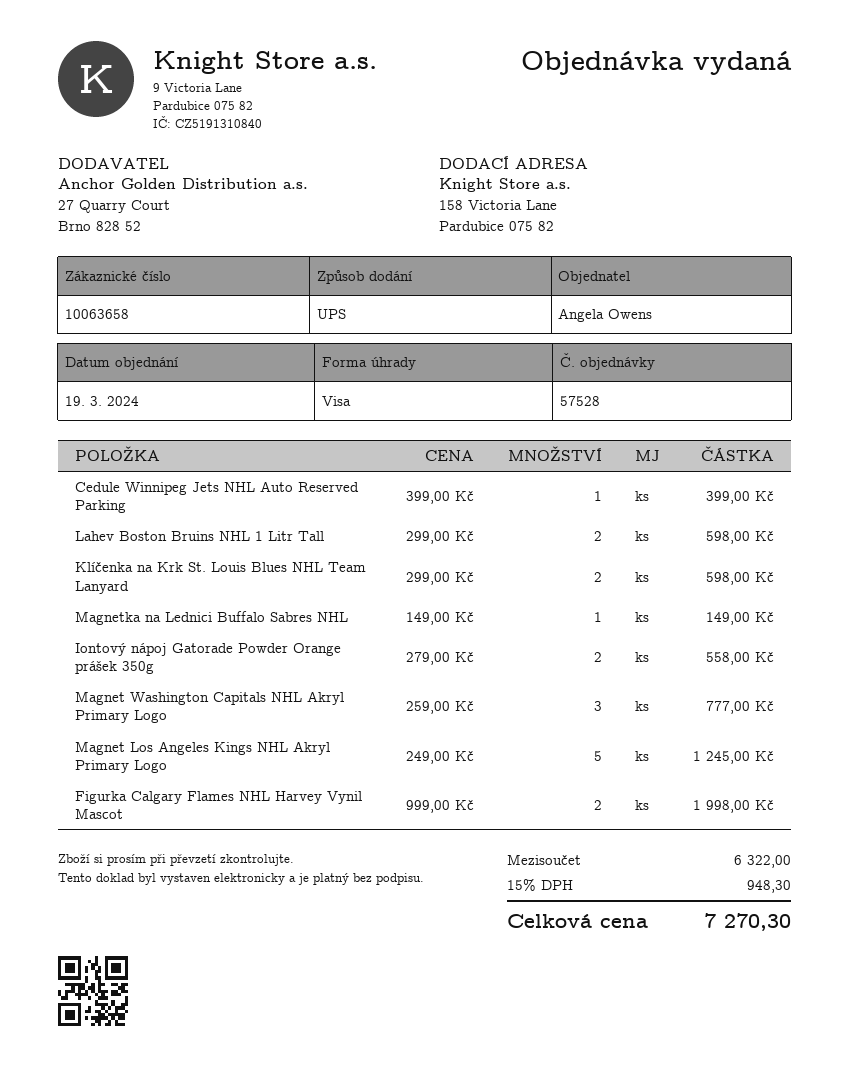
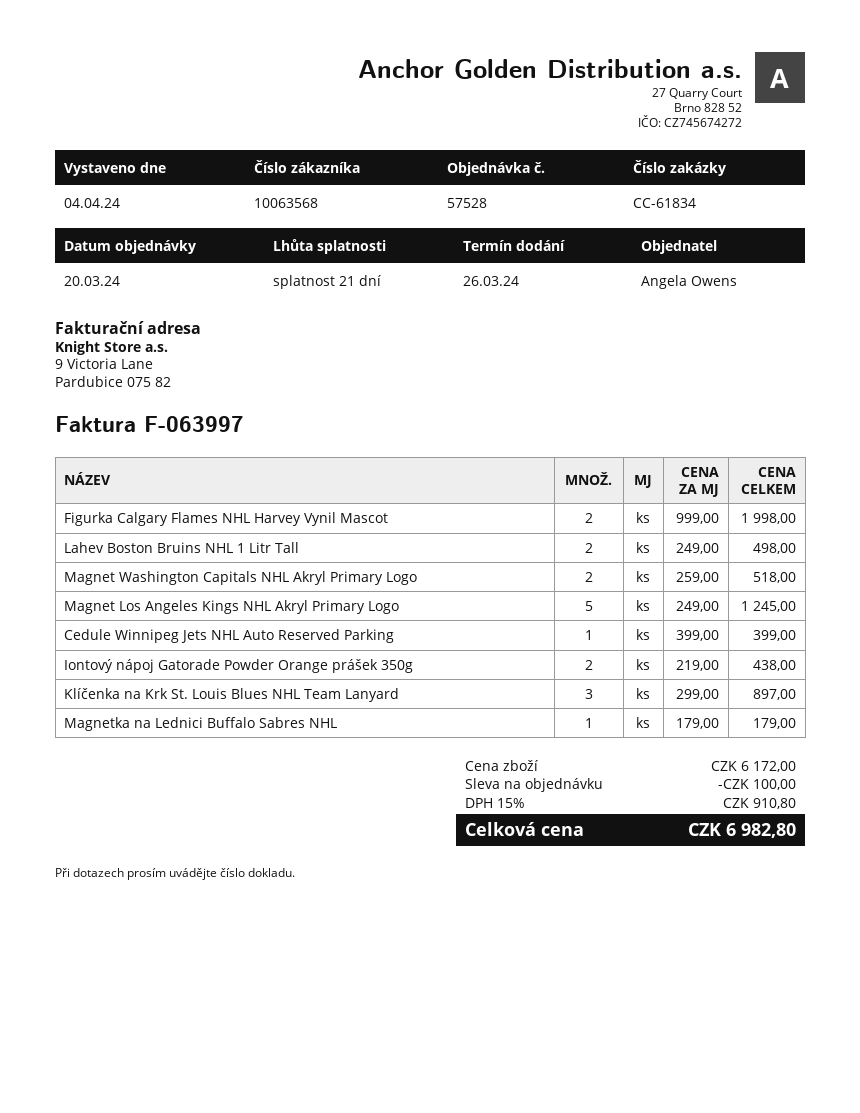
order date: 2024-03-19 -> 2024-03-20
customer number: 10063658 -> 10063568
Lahev Boston Bruins NHL 1 Litr Tall: 2 x 299.00 = 598.00 -> 2 x 249.00 = 498.00
Klíčenka na Krk St. Louis Blues NHL Team Lanyard: 2 x 299.00 = 598.00 -> 3 x 299.00 = 897.00
Magnetka na Lednici Buffalo Sabres NHL: 1 x 149.00 = 149.00 -> 1 x 179.00 = 179.00
Iontový nápoj Gatorade Powder Orange prášek 350g: 2 x 279.00 = 558.00 -> 2 x 219.00 = 438.00
Magnet Washington Capitals NHL Akryl Primary Logo: 3 x 259.00 = 777.00 -> 2 x 259.00 = 518.00
subtotal: 6322.00 -> 6172.00
discount: none -> 100.00
tax: 15% = 948.30 -> 15% = 910.80
total: 7270.30 -> 6982.80

